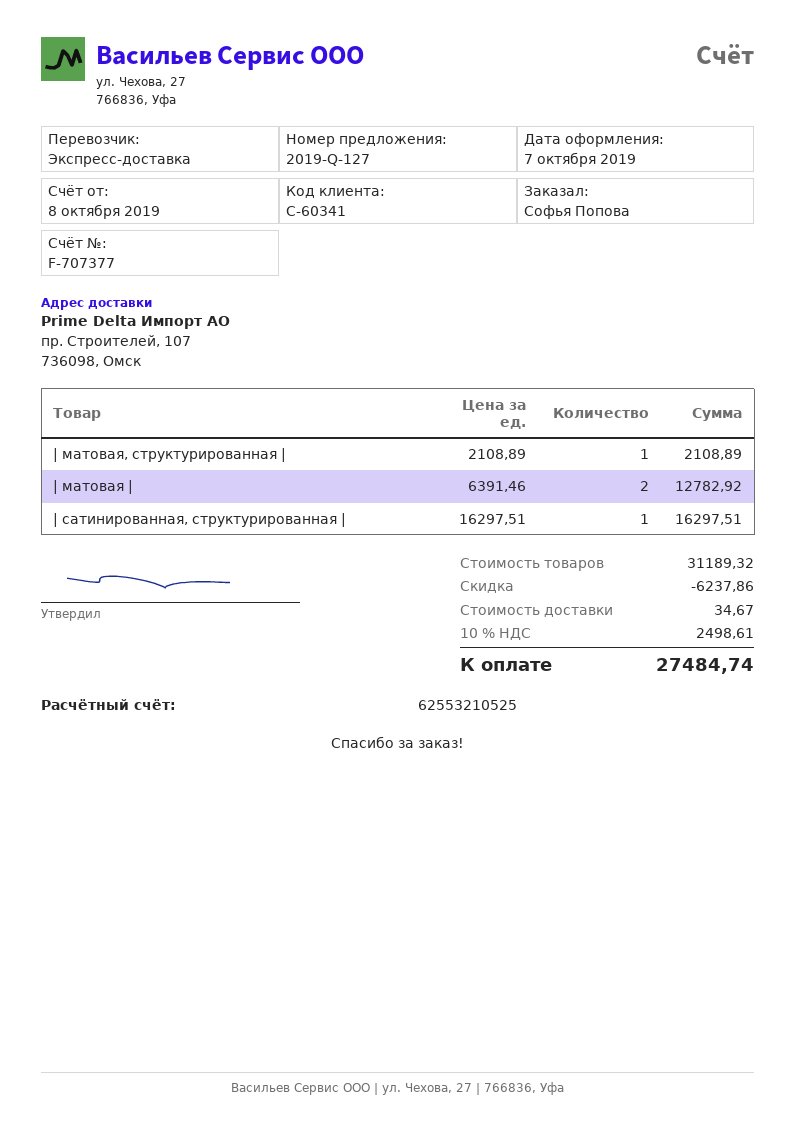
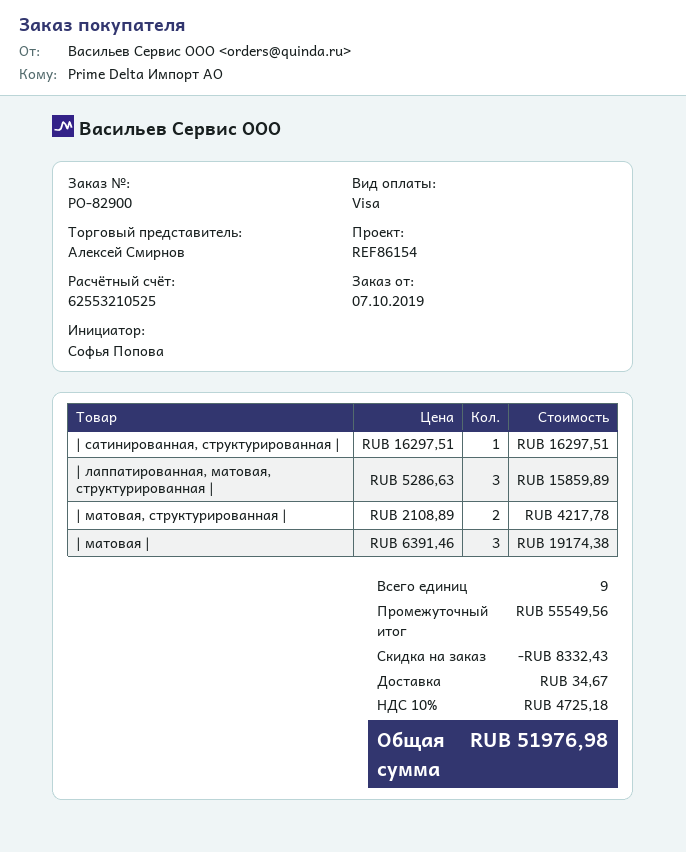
| матовая, структурированная |: 1 x 2108.89 = 2108.89 -> 2 x 2108.89 = 4217.78
| матовая |: 2 x 6391.46 = 12782.92 -> 3 x 6391.46 = 19174.38
| лаппатированная, матовая, структурированная |: none -> 3 x 5286.63 = 15859.89
subtotal: 31189.32 -> 55549.56
discount: 6237.86 -> 8332.43
tax: 10% = 2498.61 -> 10% = 4725.18
total: 27484.74 -> 51976.98

